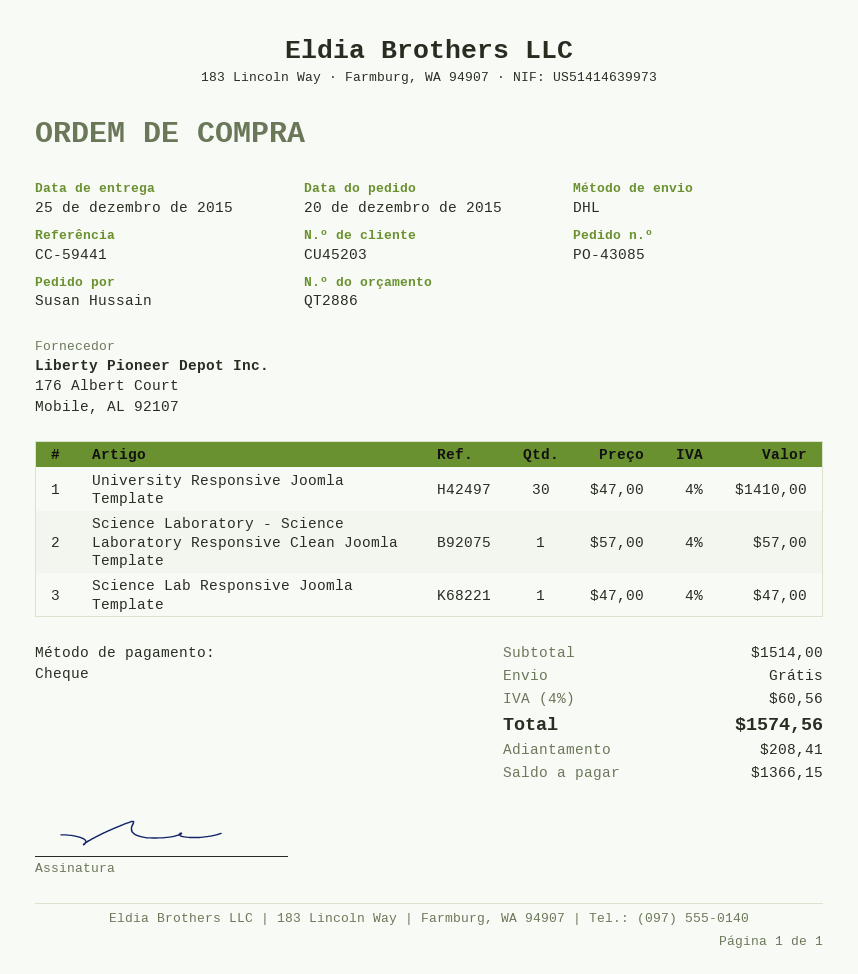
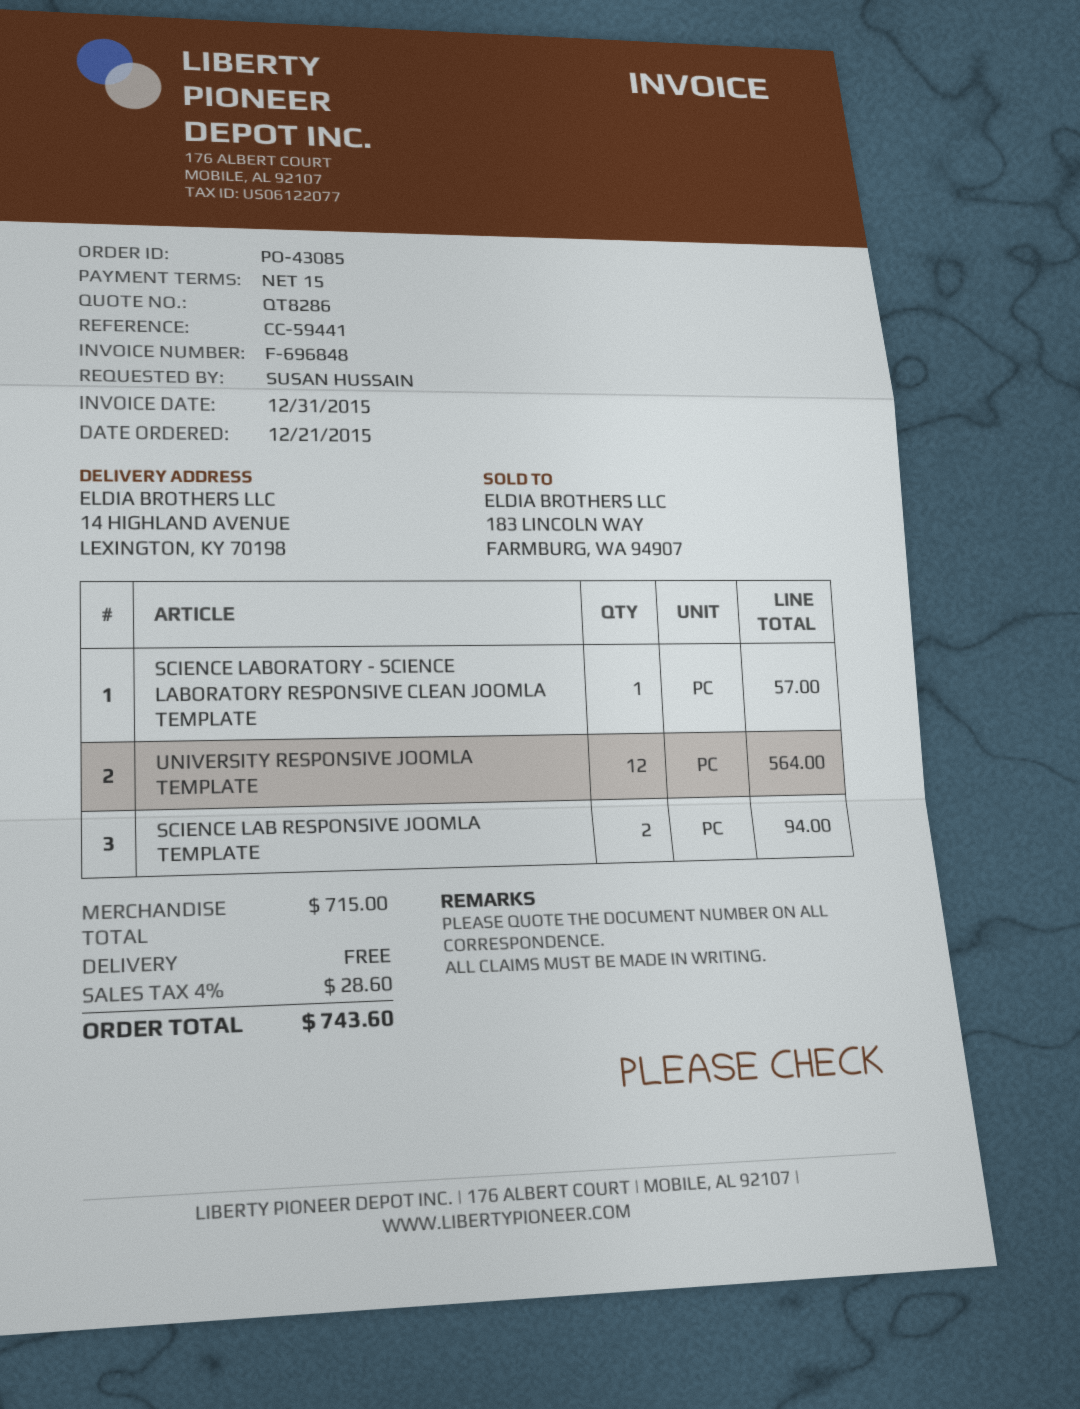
quote number: QT2886 -> QT8286
order date: 2015-12-20 -> 2015-12-21
University Responsive Joomla Template: 30 for 1410.00 -> 12 for 564.00
Science Lab Responsive Joomla Template: 1 for 47.00 -> 2 for 94.00
subtotal: 1514.00 -> 715.00
tax: 4% = 60.56 -> 4% = 28.60
total: 1574.56 -> 743.60

